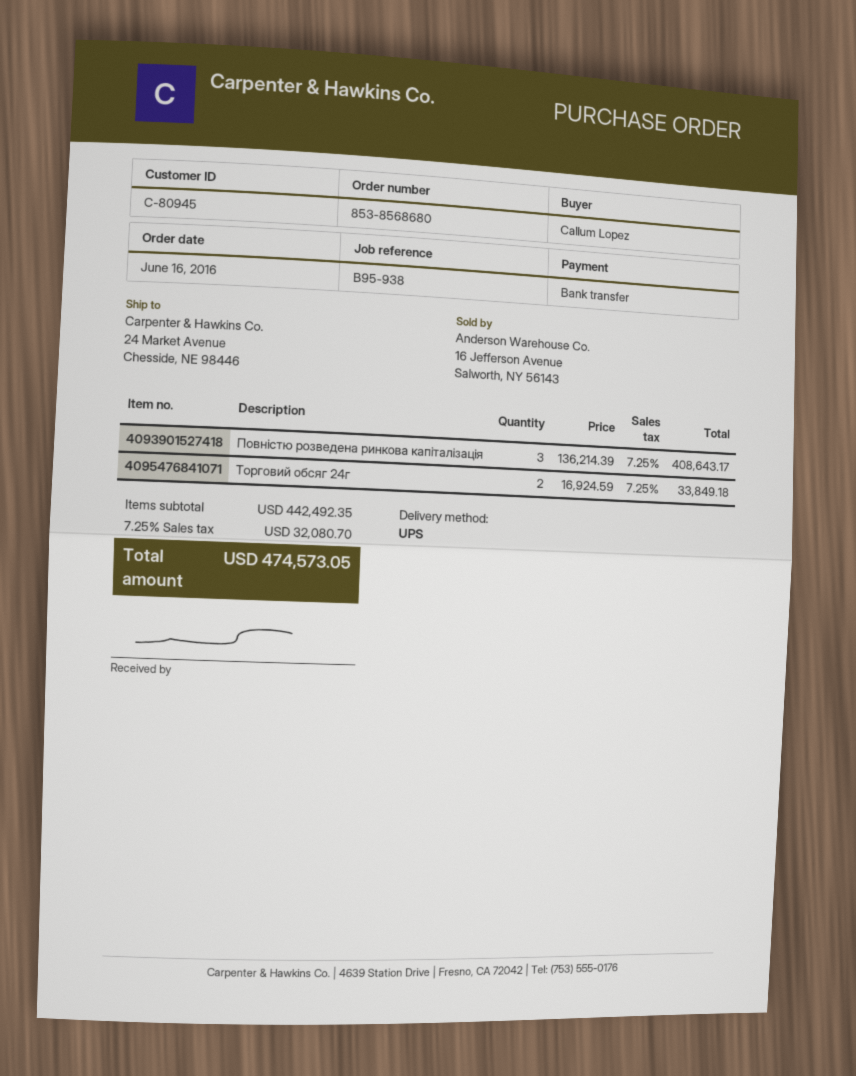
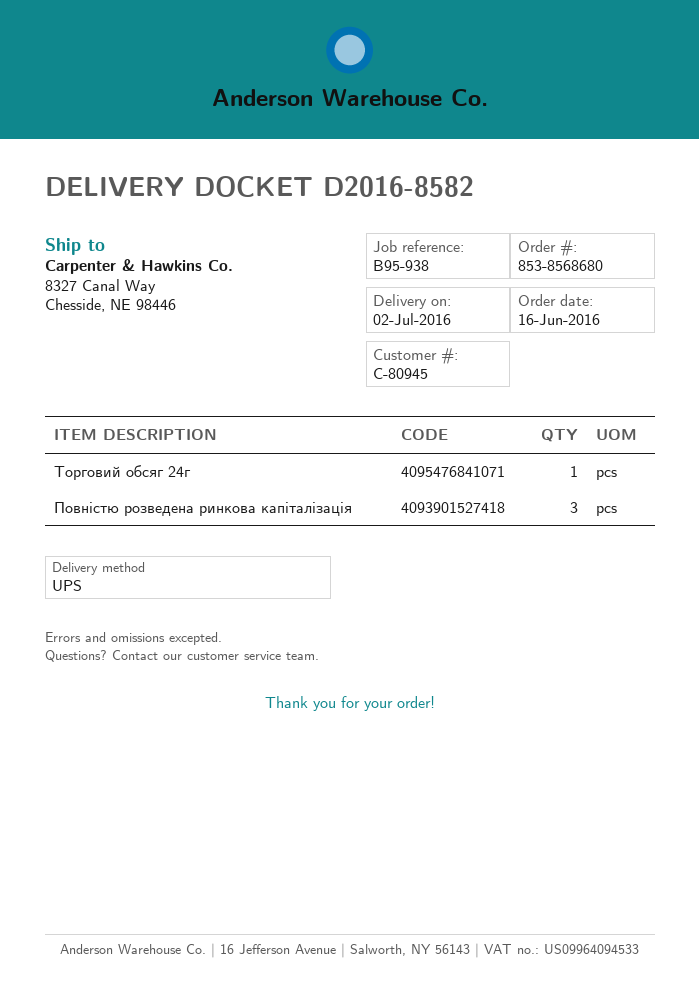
ship to: 24 Market Avenue, Chesside, NE 98446 -> 8327 Canal Way, Chesside, NE 98446
Торговий обсяг 24г: 2 -> 1

